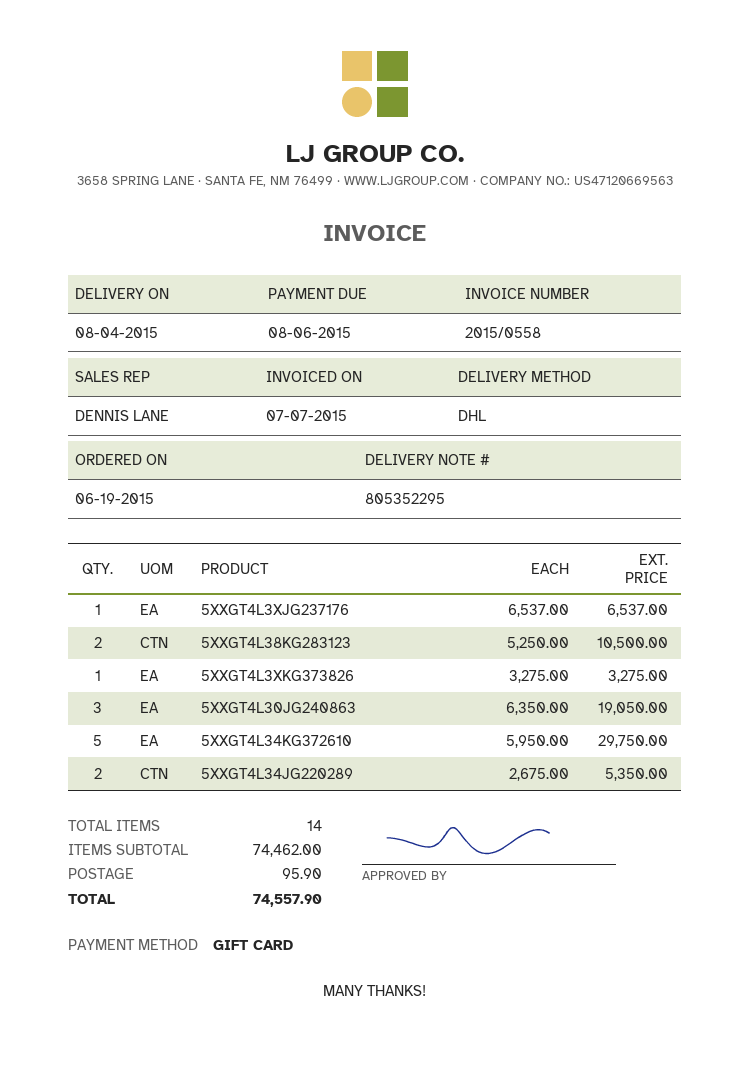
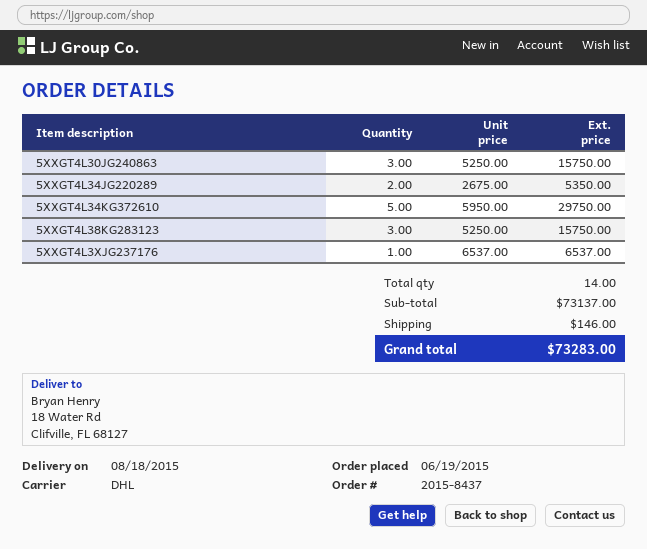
delivery date: 2015-08-04 -> 2015-08-18
5XXGT4L38KG283123: 2 x 5250.00 = 10500.00 -> 3 x 5250.00 = 15750.00
5XXGT4L3XKG373826: 1 x 3275.00 = 3275.00 -> none
5XXGT4L30JG240863: 3 x 6350.00 = 19050.00 -> 3 x 5250.00 = 15750.00
subtotal: 74462.00 -> 73137.00
shipping: 95.90 -> 146.00
total: 74557.90 -> 73283.00

